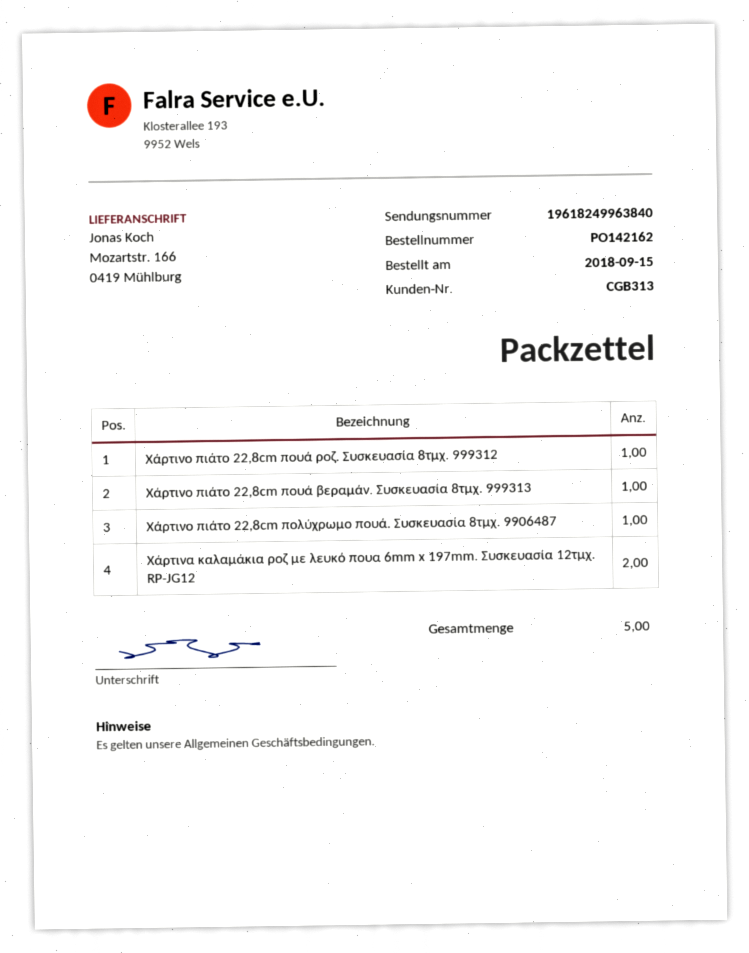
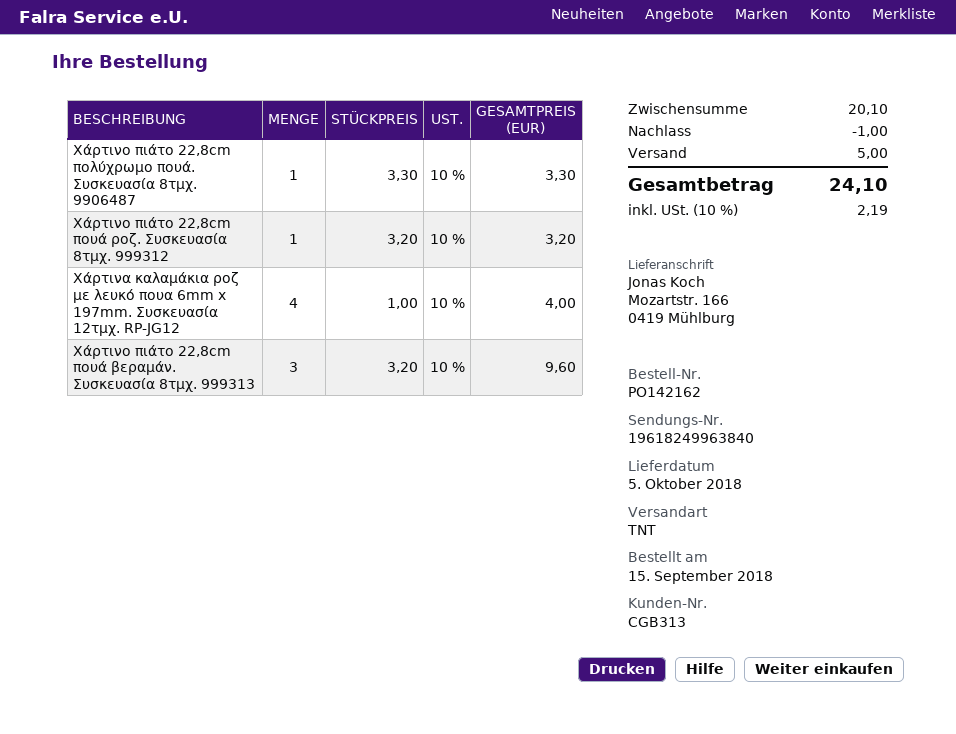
Χάρτινο πιάτο 22,8cm πουά βεραμάν. Συσκευασία 8τμχ. 999313: 1 -> 3
Χάρτινα καλαμάκια ροζ με λευκό πουα 6mm x 197mm. Συσκευασία 12τμχ. RP-JG12: 2 -> 4

